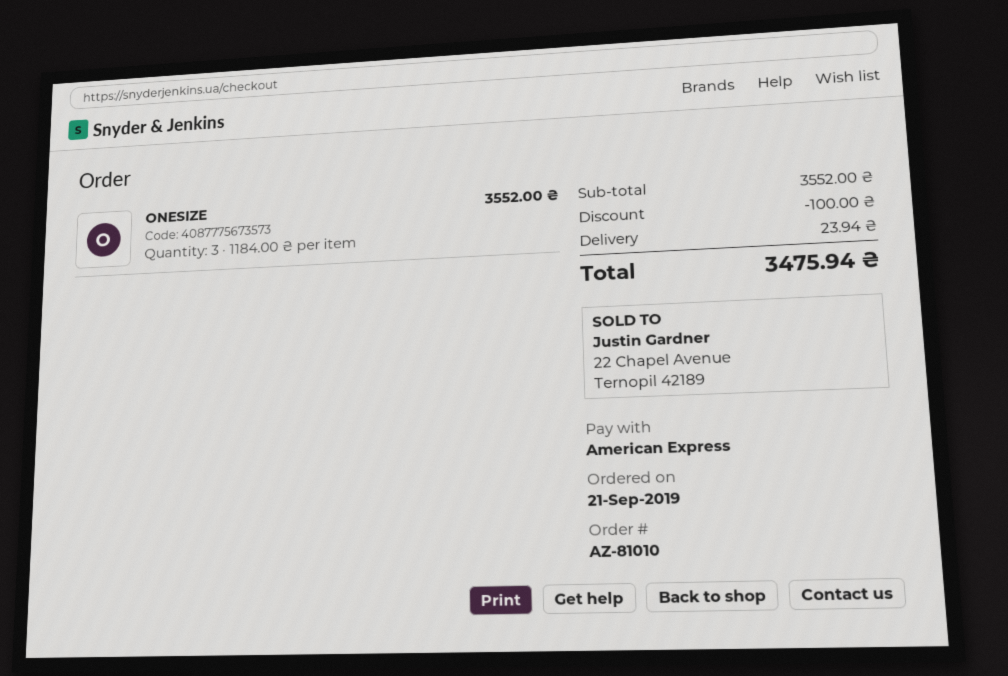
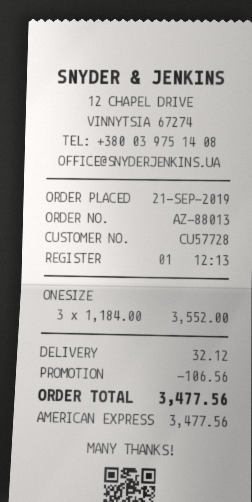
order number: AZ-81010 -> AZ-88013
discount: 100.00 -> 106.56
shipping: 23.94 -> 32.12
total: 3475.94 -> 3477.56

